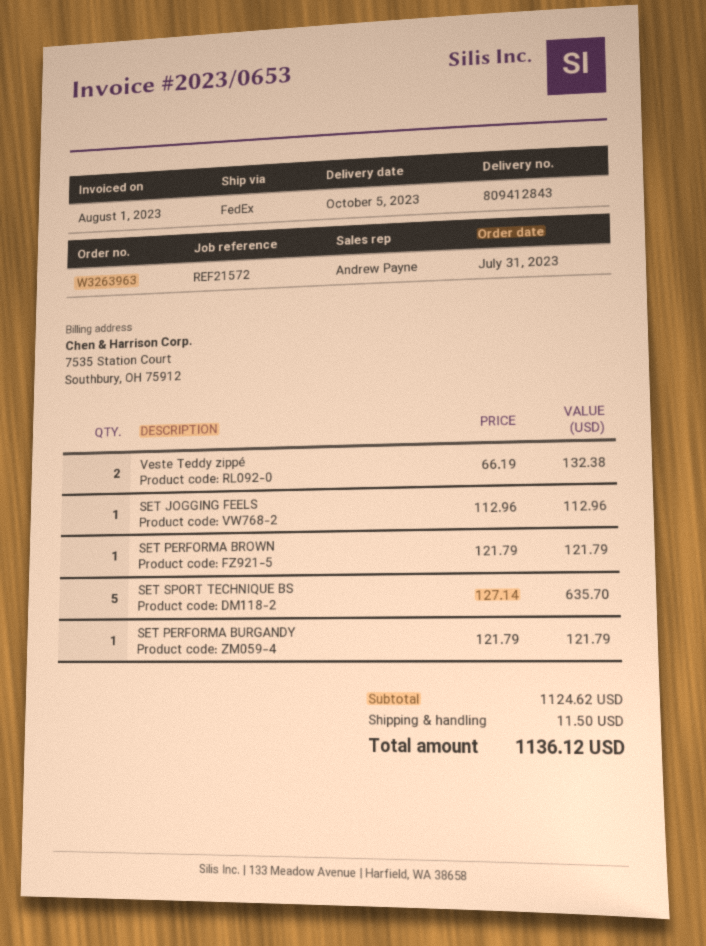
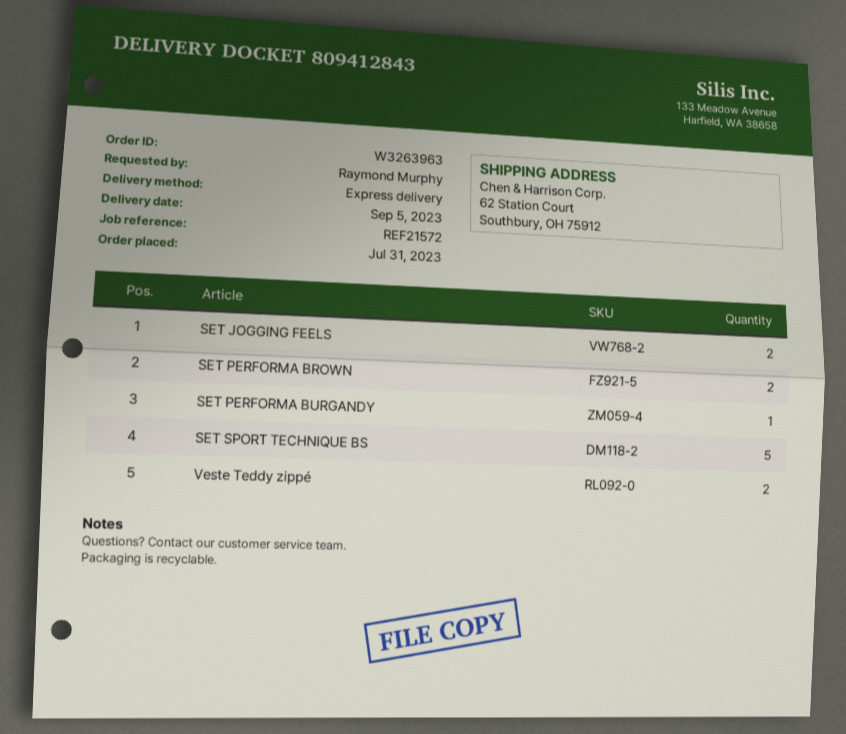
delivery date: 2023-10-05 -> 2023-09-05
shipping method: FedEx -> express
SET JOGGING FEELS: 1 -> 2
SET PERFORMA BROWN: 1 -> 2

